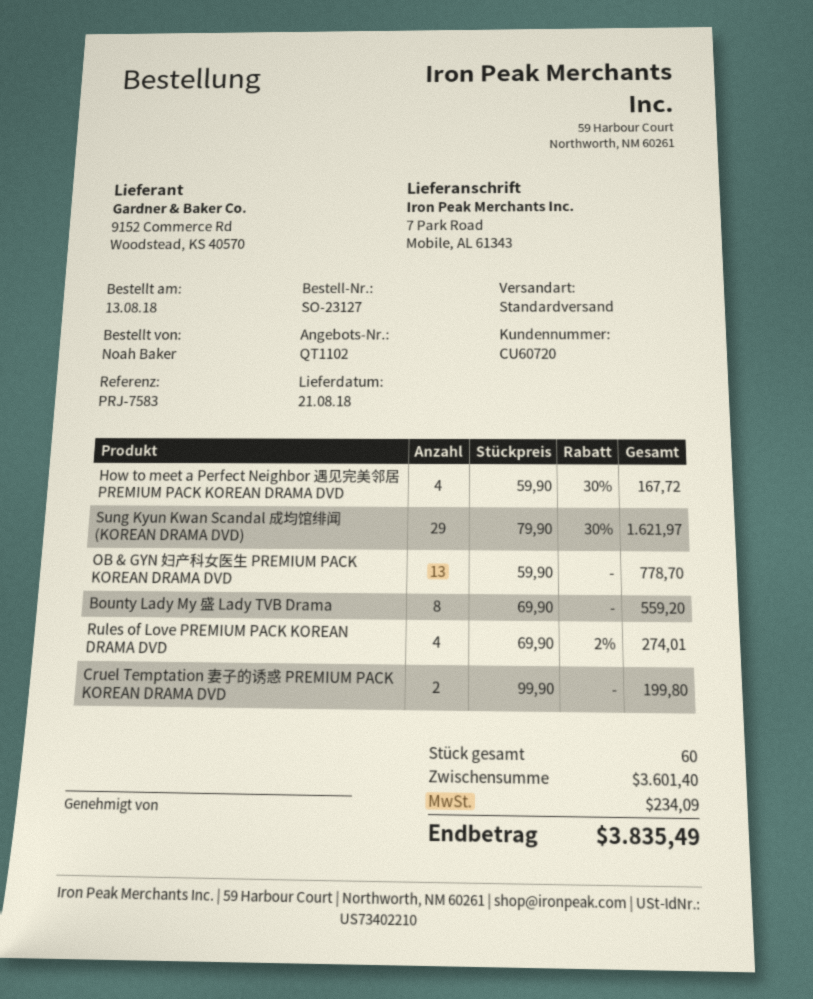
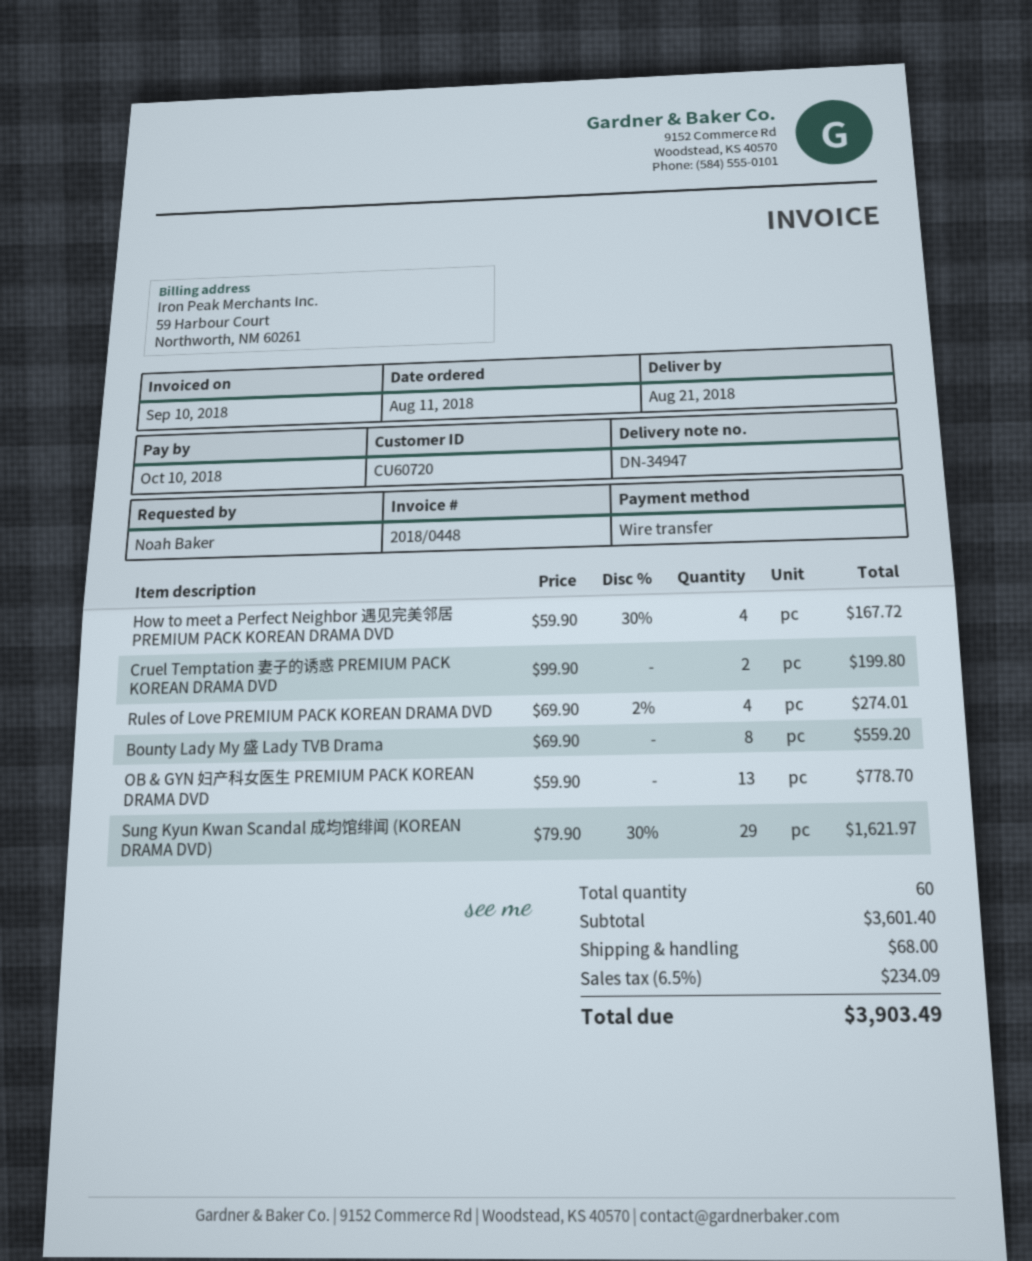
order date: 2018-08-13 -> 2018-08-11
shipping: none -> 68.00
total: 3835.49 -> 3903.49

